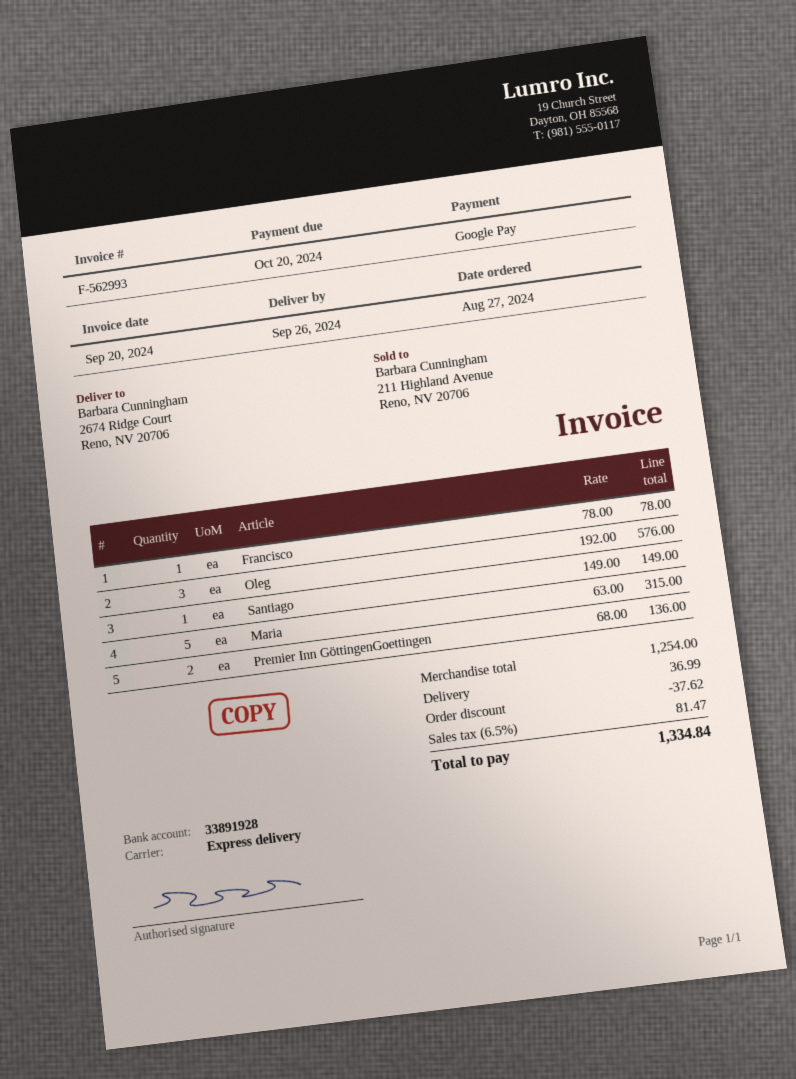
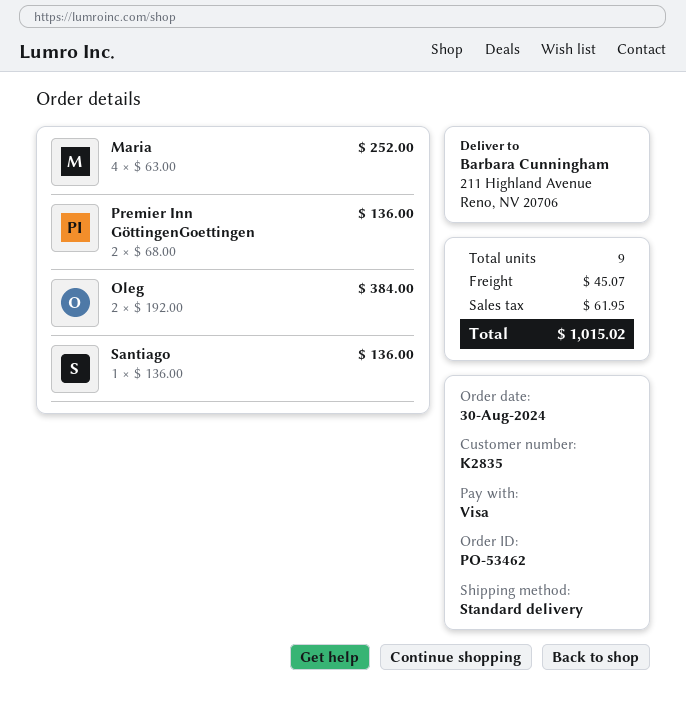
order date: 2024-08-27 -> 2024-08-30
payment method: Google Pay -> Visa
shipping method: express -> standard
ship to: 2674 Ridge Court, Reno, NV 20706 -> 211 Highland Avenue, Reno, NV 20706
Francisco: 1 x 78.00 = 78.00 -> none
Oleg: 3 x 192.00 = 576.00 -> 2 x 192.00 = 384.00
Santiago: 1 x 149.00 = 149.00 -> 1 x 136.00 = 136.00
Maria: 5 x 63.00 = 315.00 -> 4 x 63.00 = 252.00
discount: 37.62 -> none
shipping: 36.99 -> 45.07
tax: 81.47 -> 61.95
total: 1334.84 -> 1015.02

